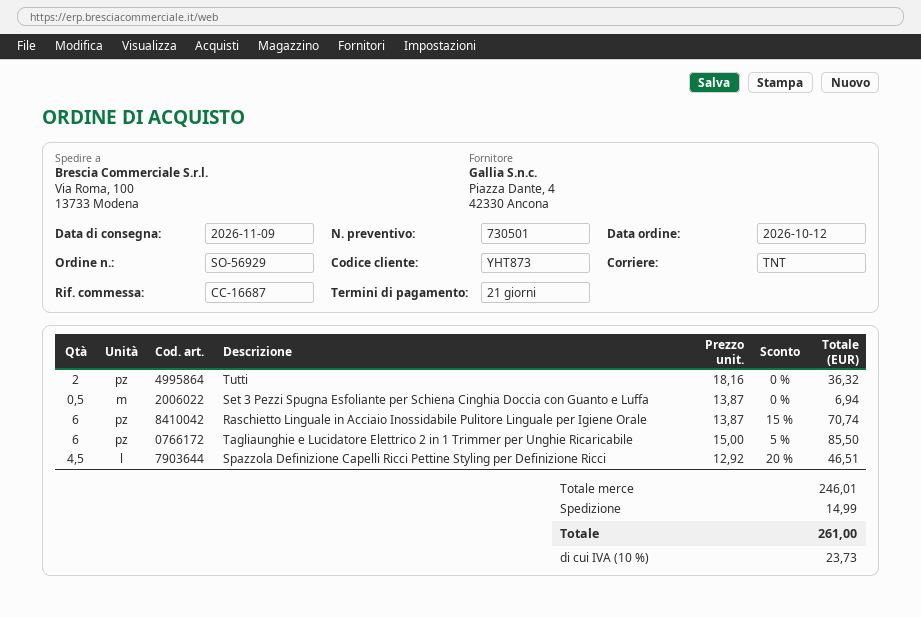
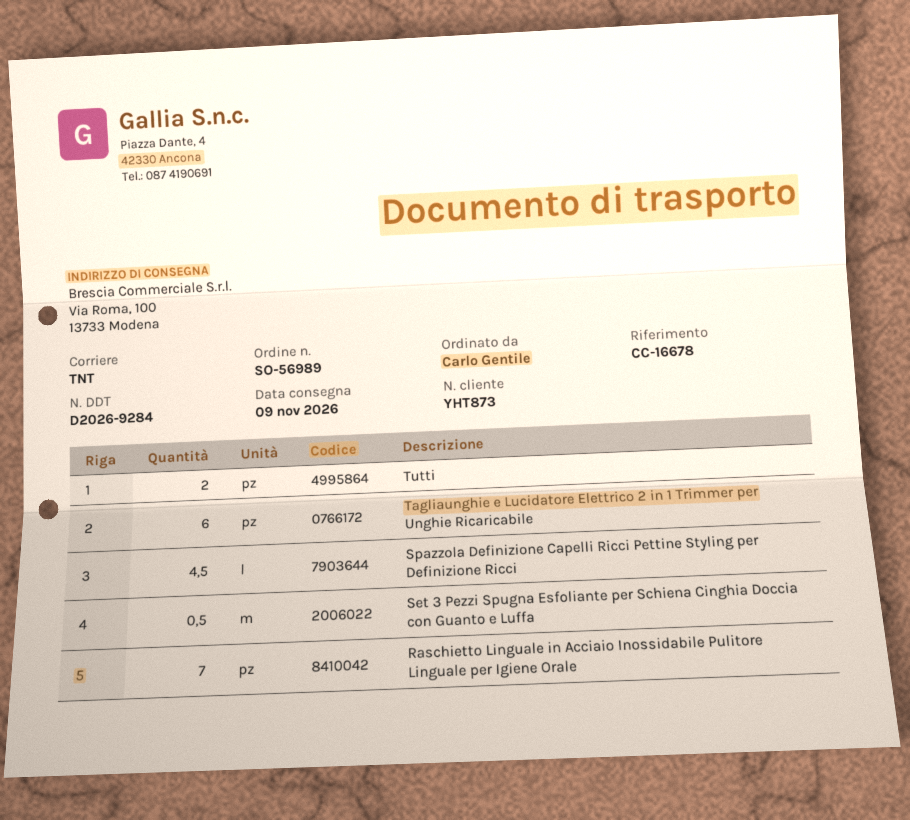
order number: SO-56929 -> SO-56989
reference: CC-16687 -> CC-16678
Raschietto Linguale in Acciaio Inossidabile Pulitore Linguale per Igiene Orale: 6 -> 7

